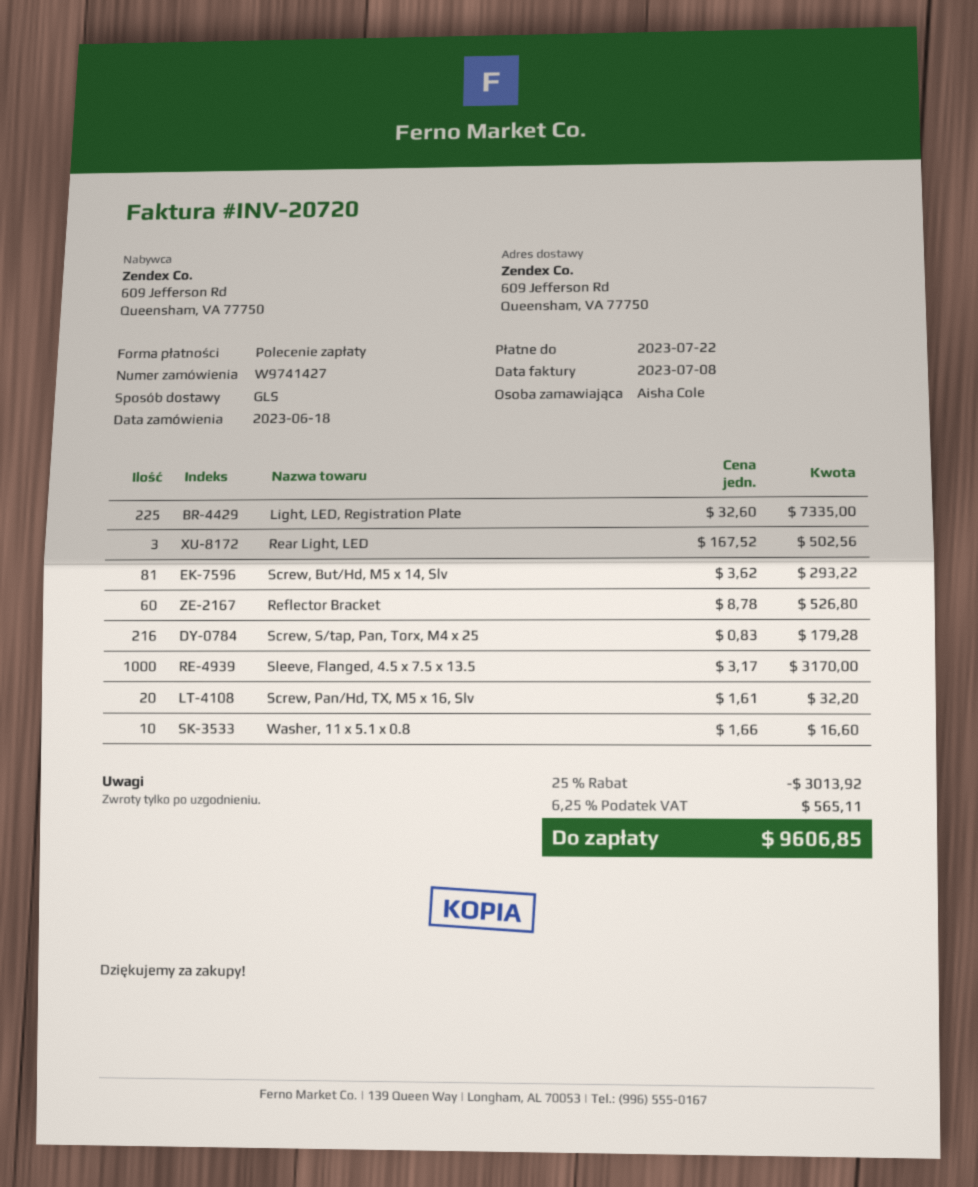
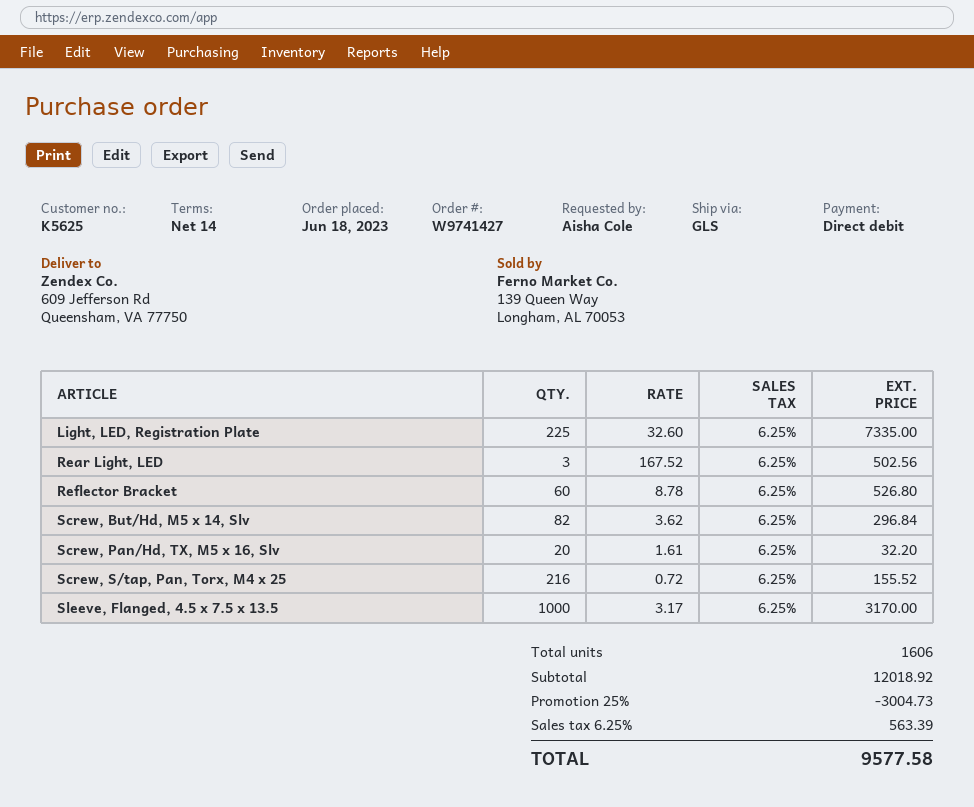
Screw, But/Hd, M5 x 14, Slv: 81 x 3.62 = 293.22 -> 82 x 3.62 = 296.84
Screw, S/tap, Pan, Torx, M4 x 25: 216 x 0.83 = 179.28 -> 216 x 0.72 = 155.52
Washer, 11 x 5.1 x 0.8: 10 x 1.66 = 16.60 -> none
discount: 25% = 3013.92 -> 25% = 3004.73
tax: 6.25% = 565.11 -> 6.25% = 563.39
total: 9606.85 -> 9577.58

